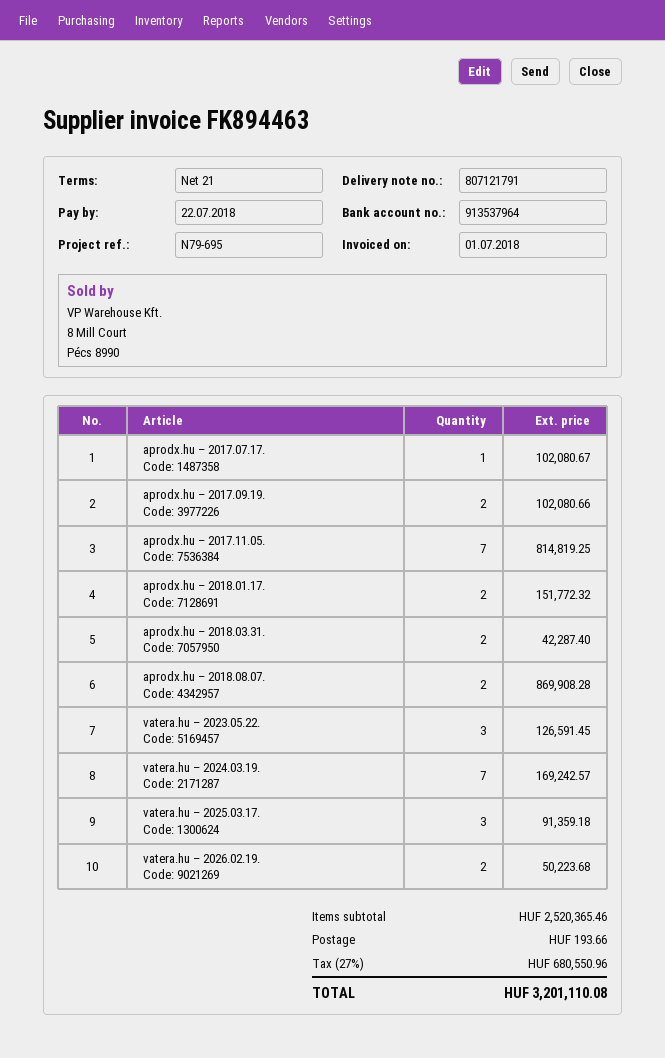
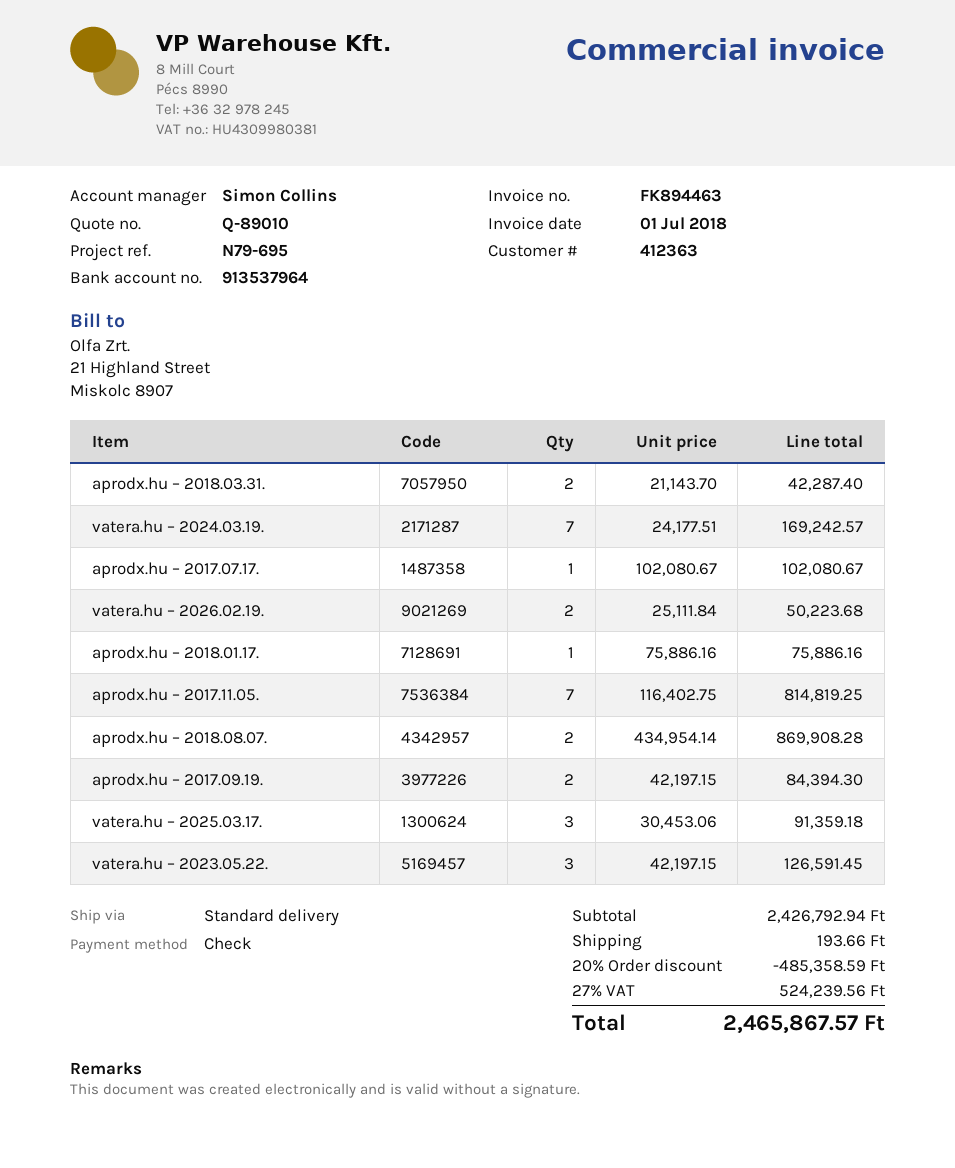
aprodx.hu – 2017.09.19.: 2 for 102080.66 -> 2 for 84394.30
aprodx.hu – 2018.01.17.: 2 for 151772.32 -> 1 for 75886.16
subtotal: 2520365.46 -> 2426792.94
discount: none -> 20% = 485358.59
tax: 27% = 680550.96 -> 27% = 524239.56
total: 3201110.08 -> 2465867.57

